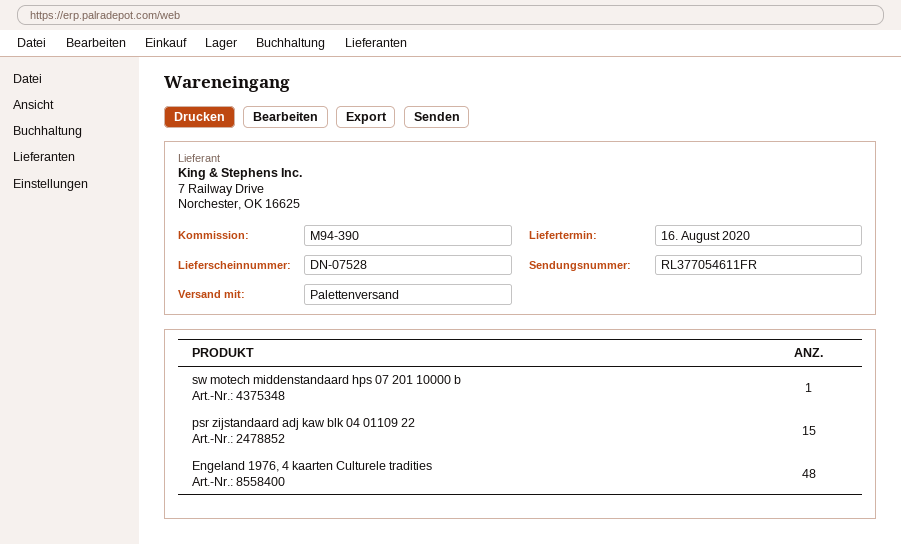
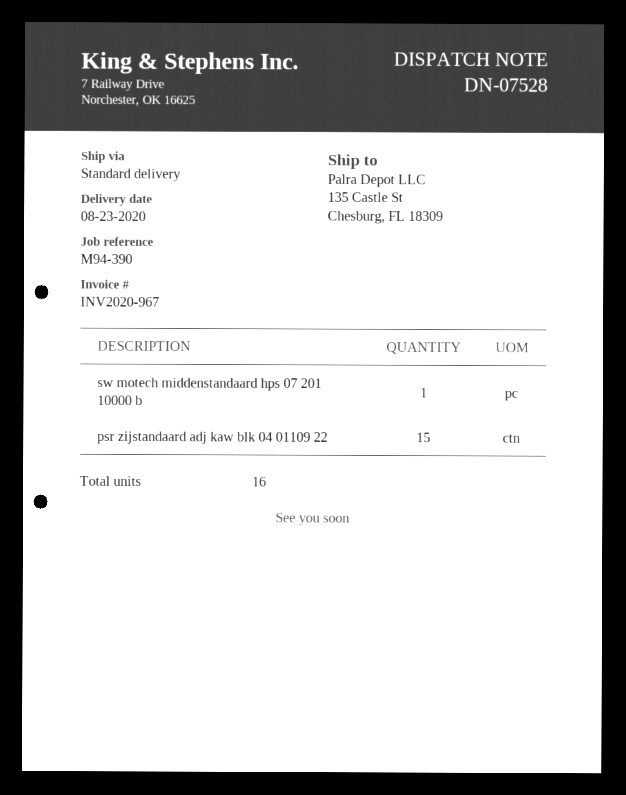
delivery date: 2020-08-16 -> 2020-08-23
shipping method: pallet freight -> standard
Engeland 1976, 4 kaarten Culturele tradities: 48 -> none

